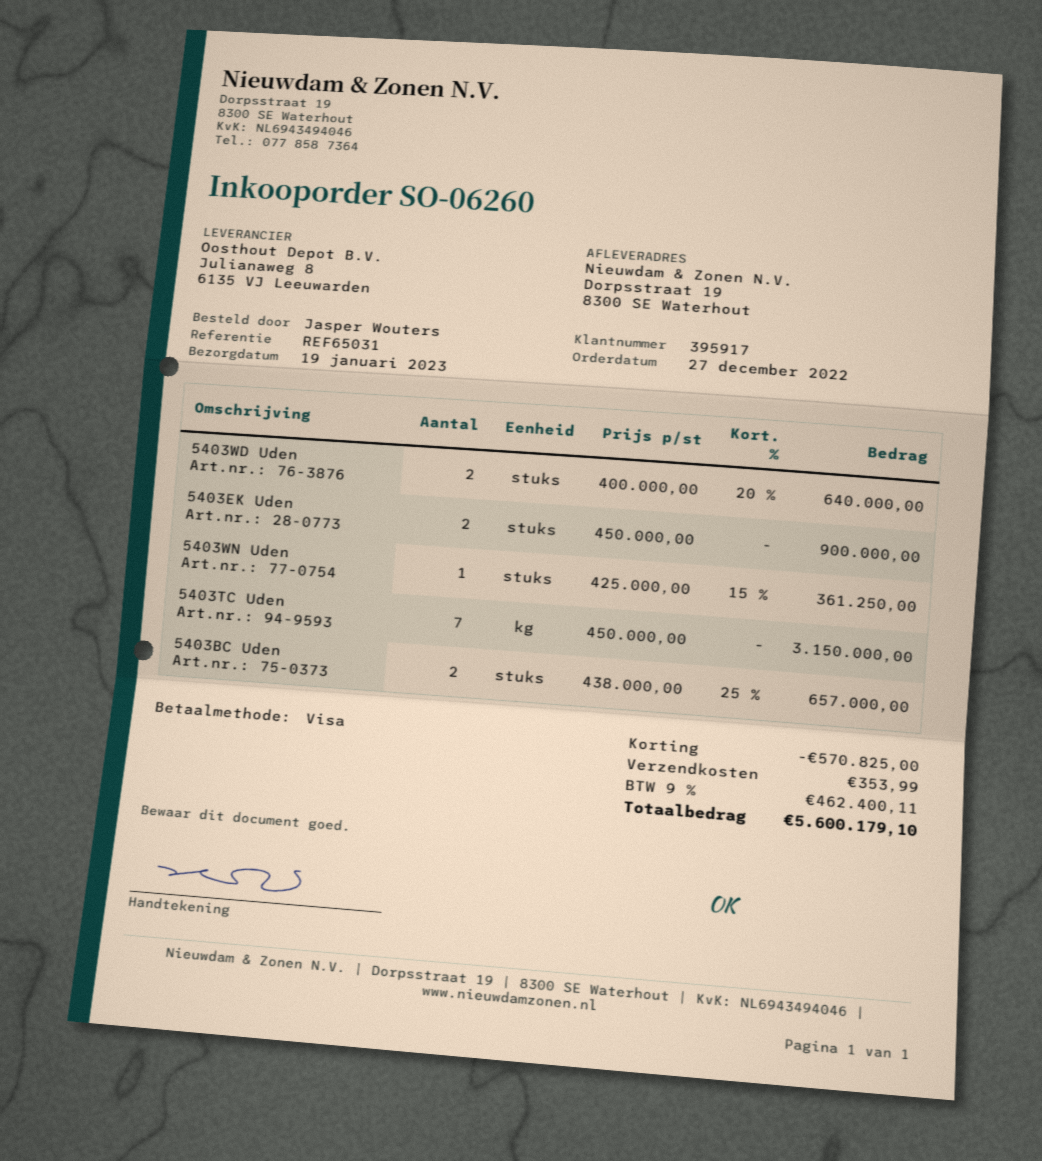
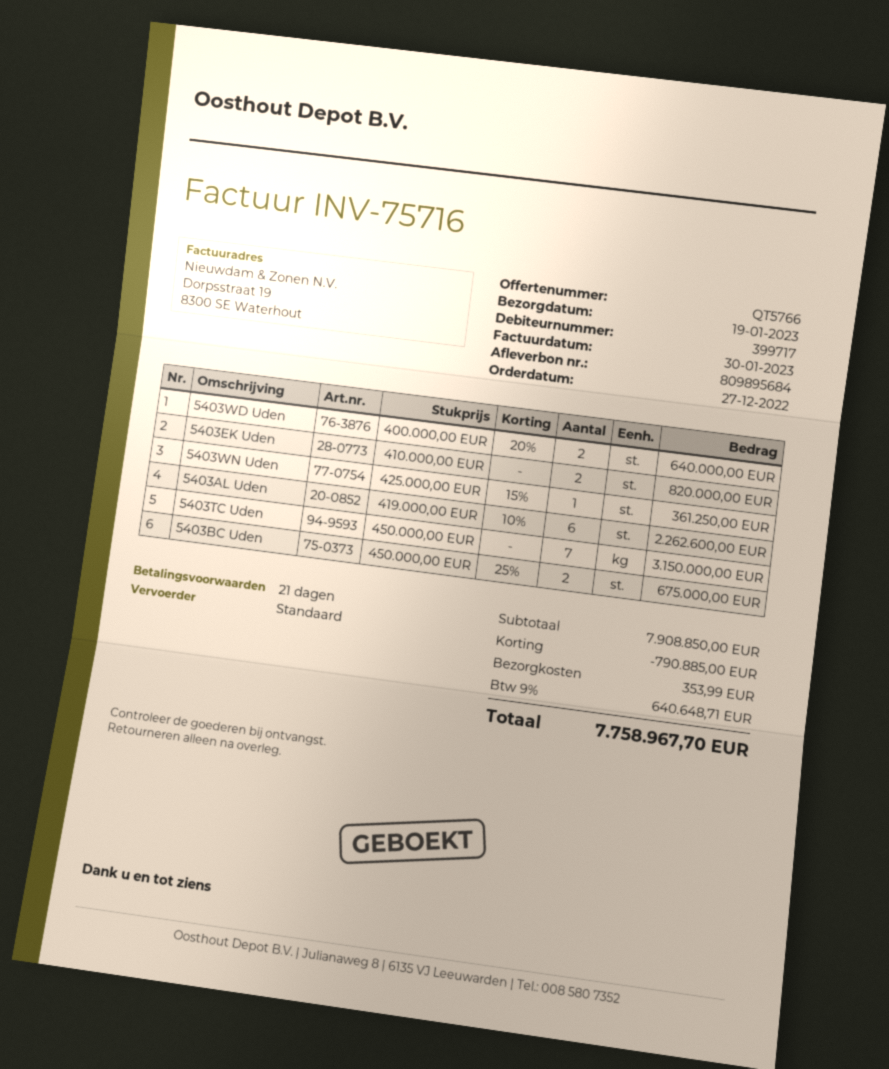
customer number: 395917 -> 399717
5403EK Uden: 2 x 450000.00 = 900000.00 -> 2 x 410000.00 = 820000.00
5403BC Uden: 2 x 438000.00 - 25% = 657000.00 -> 2 x 450000.00 - 25% = 675000.00
5403AL Uden: none -> 6 x 419000.00 - 10% = 2262600.00
discount: 570825.00 -> 790885.00
tax: 9% = 462400.11 -> 9% = 640648.71
total: 5600179.10 -> 7758967.70

